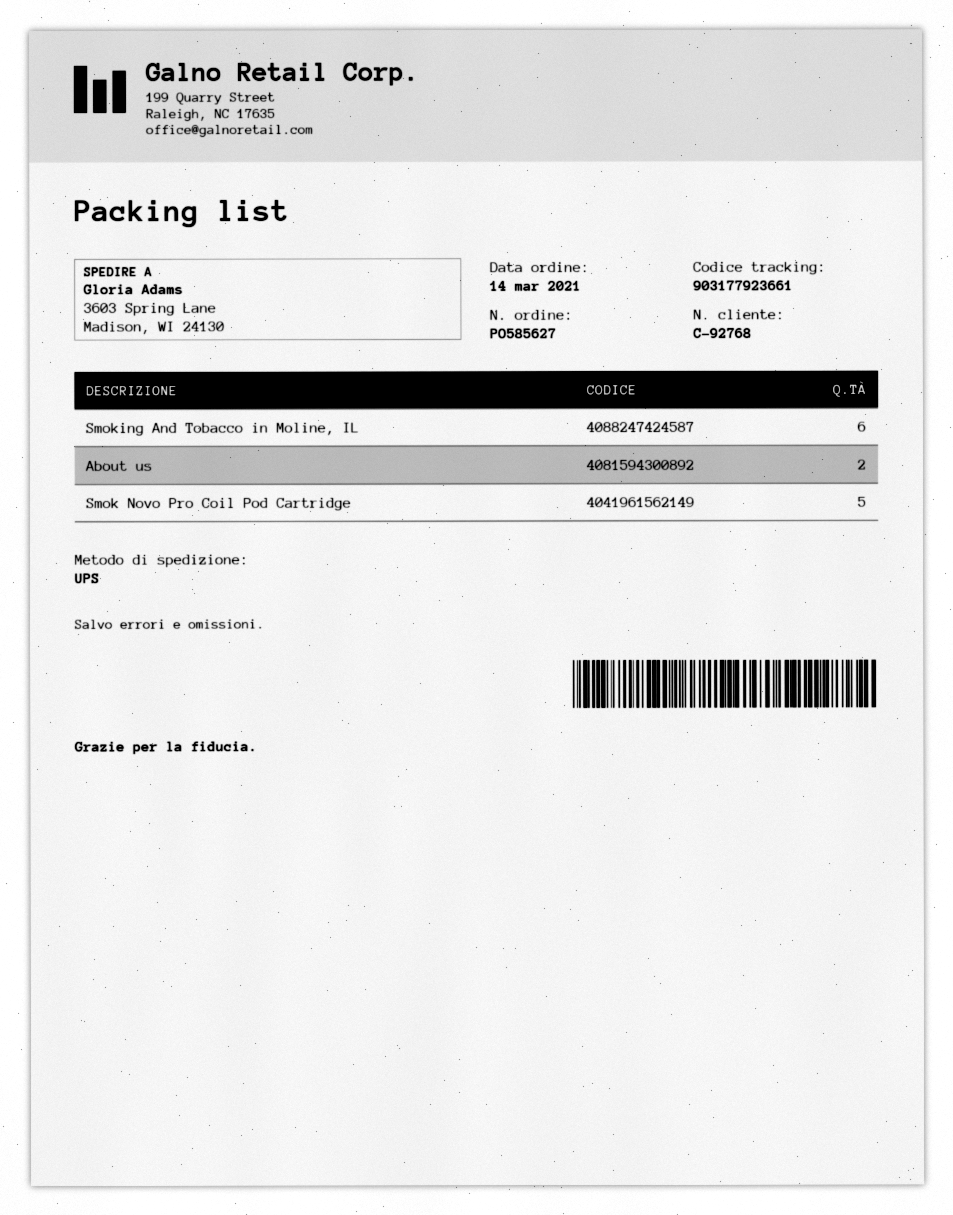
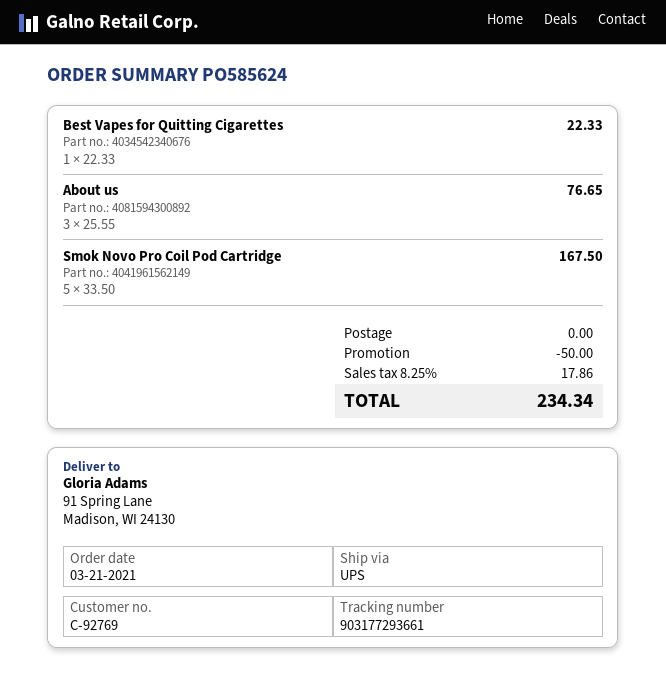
order number: PO585627 -> PO585624
order date: 2021-03-14 -> 2021-03-21
customer number: C-92768 -> C-92769
tracking number: 903177923661 -> 903177293661
ship to: 3603 Spring Lane, Madison, WI 24130 -> 91 Spring Lane, Madison, WI 24130
Smoking And Tobacco in Moline, IL: 6 -> none
About us: 2 -> 3
Best Vapes for Quitting Cigarettes: none -> 1

